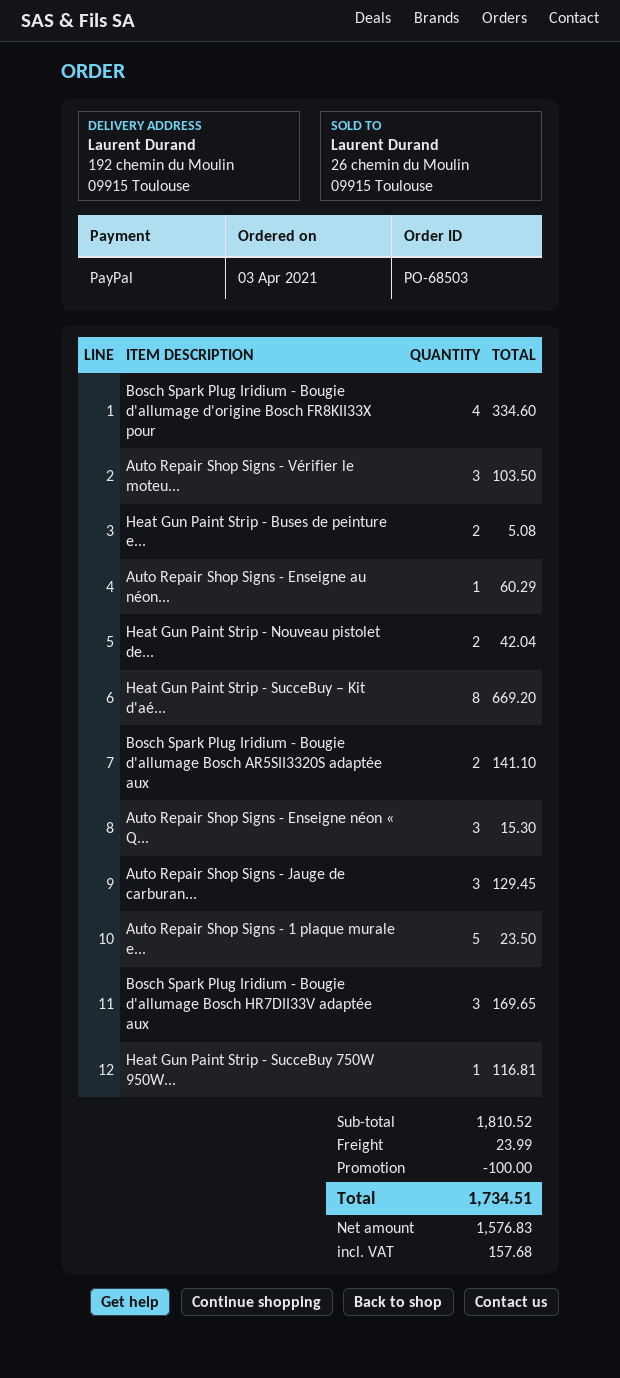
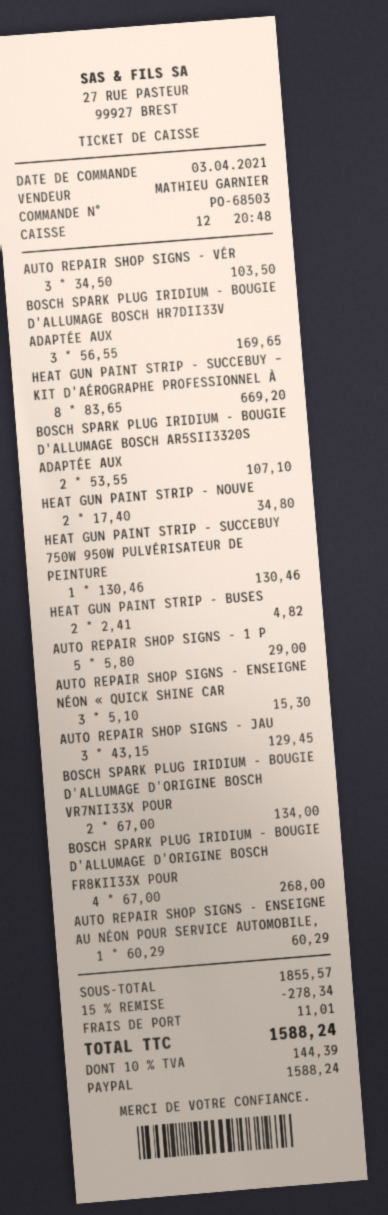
Bosch Spark Plug Iridium - Bougie d'allumage d'origine Bosch FR8KII33X pour: 4 for 334.60 -> 4 for 268.00
Heat Gun Paint Strip - Buses de peinture e...: 2 for 5.08 -> 2 for 4.82
Heat Gun Paint Strip - Nouveau pistolet de...: 2 for 42.04 -> 2 for 34.80
Bosch Spark Plug Iridium - Bougie d'allumage Bosch AR5SII3320S adaptée aux: 2 for 141.10 -> 2 for 107.10
Auto Repair Shop Signs - 1 plaque murale e...: 5 for 23.50 -> 5 for 29.00
Heat Gun Paint Strip - SucceBuy 750W 950W...: 1 for 116.81 -> 1 for 130.46
BOSCH SPARK PLUG IRIDIUM - BOUGIE D'ALLUMAGE D'ORIGINE BOSCH VR7NII33X POUR: none -> 2 for 134.00
subtotal: 1810.52 -> 1855.57
discount: 100.00 -> 278.34
shipping: 23.99 -> 11.01
tax: 157.68 -> 144.39
total: 1734.51 -> 1588.24

